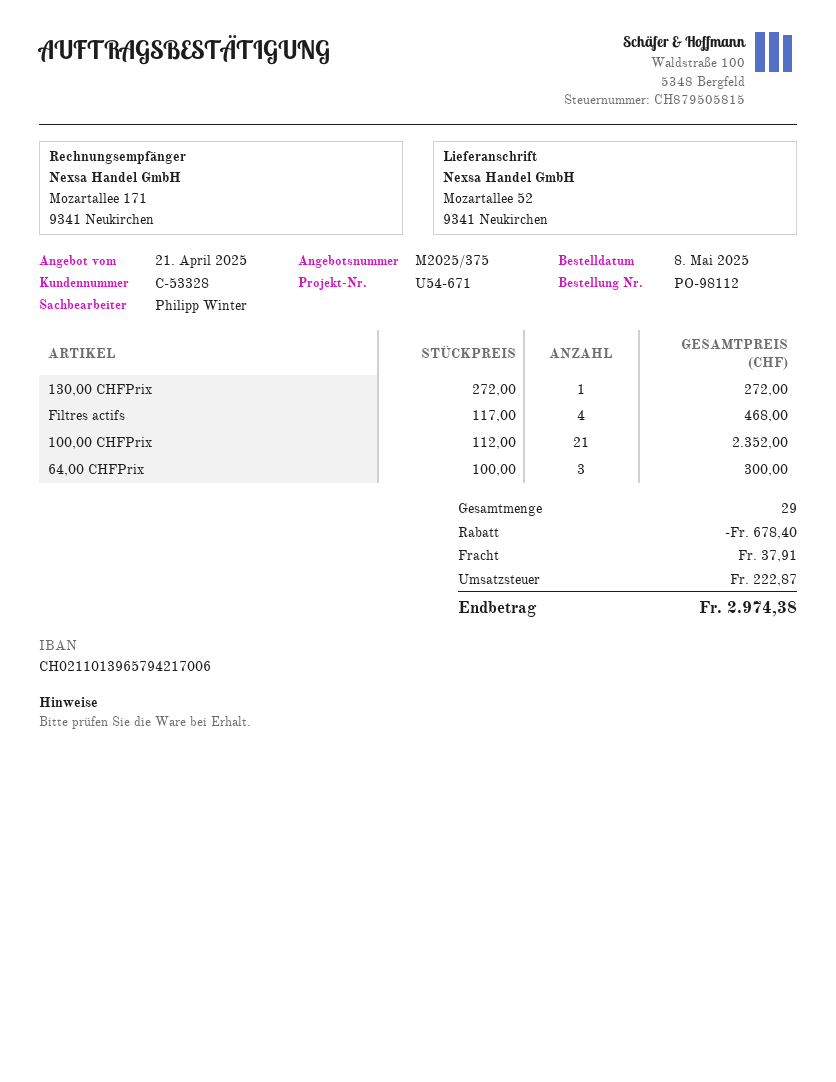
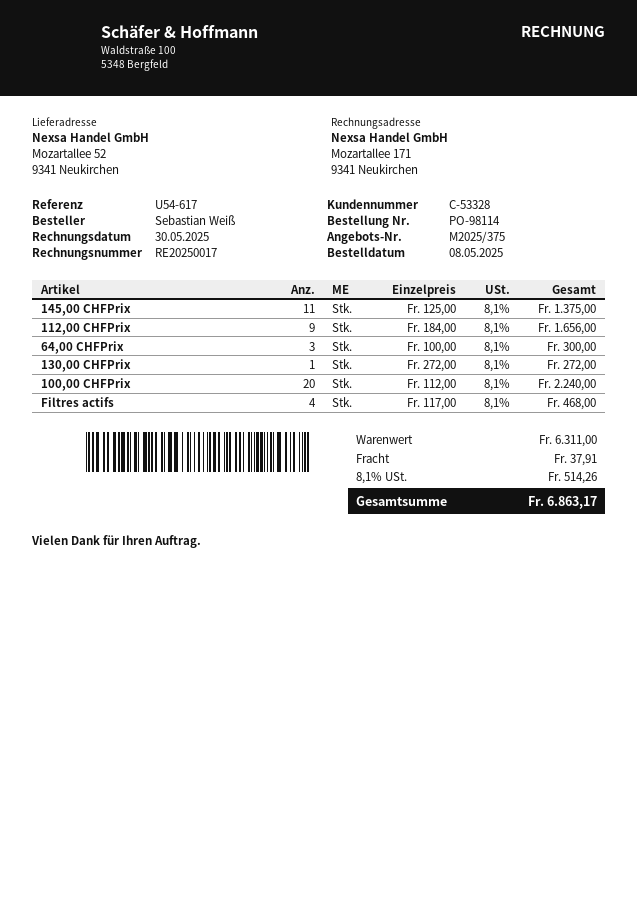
order number: PO-98112 -> PO-98114
reference: U54-671 -> U54-617
100,00 CHFPrix: 21 x 112.00 = 2352.00 -> 20 x 112.00 = 2240.00
145,00 CHFPrix: none -> 11 x 125.00 = 1375.00
112,00 CHFPrix: none -> 9 x 184.00 = 1656.00
discount: 678.40 -> none
tax: 222.87 -> 514.26
total: 2974.38 -> 6863.17

